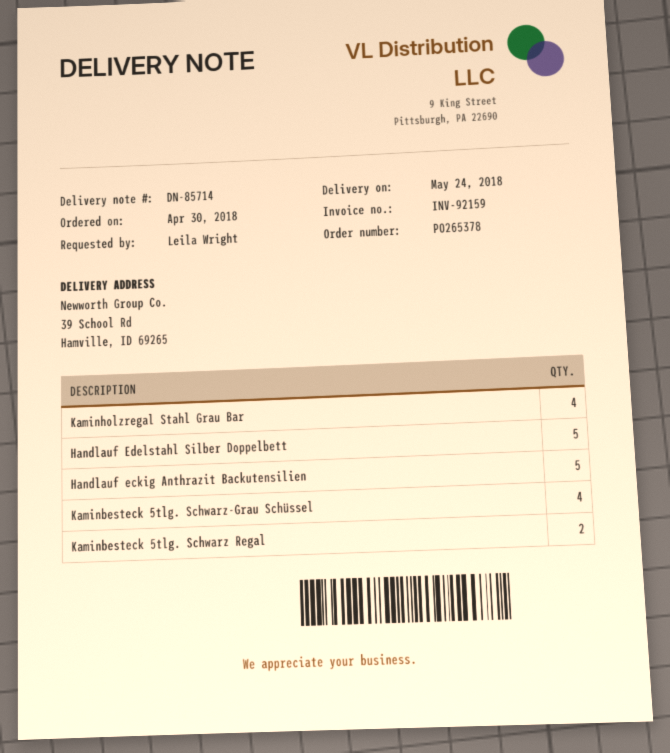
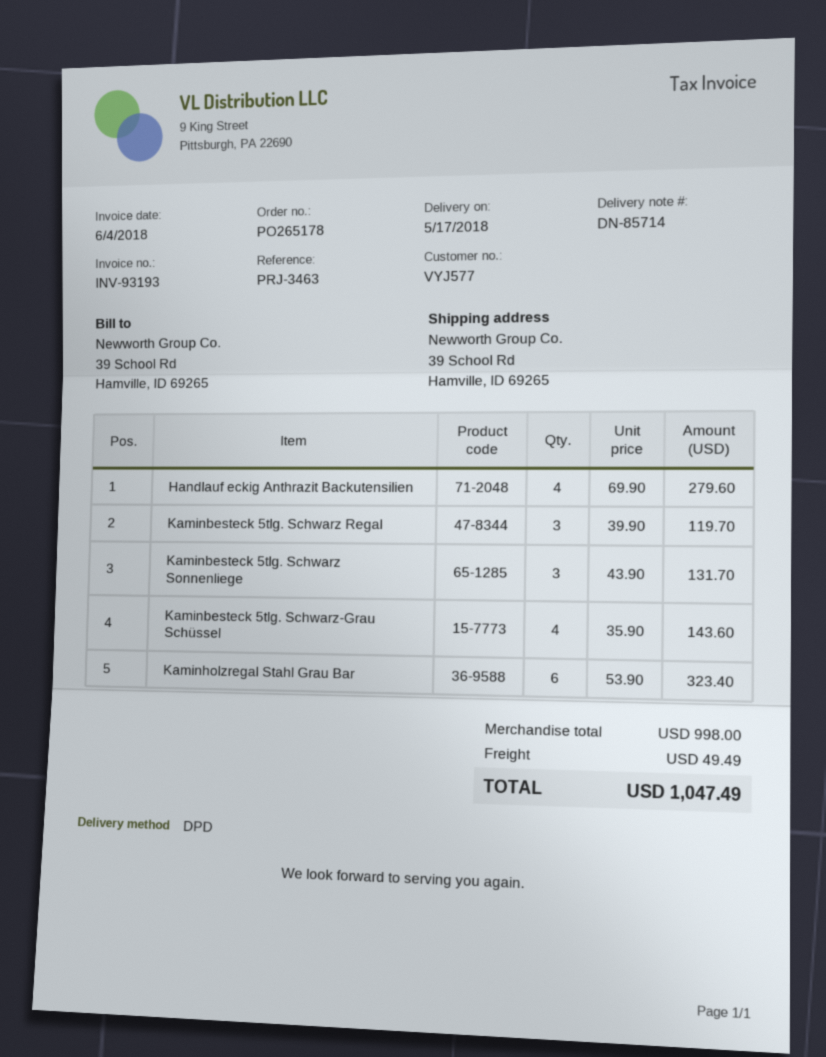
order number: PO265378 -> PO265178
delivery date: 2018-05-24 -> 2018-05-17
invoice number: INV-92159 -> INV-93193
Kaminholzregal Stahl Grau Bar: 4 -> 6
Handlauf Edelstahl Silber Doppelbett: 5 -> none
Handlauf eckig Anthrazit Backutensilien: 5 -> 4
Kaminbesteck 5tlg. Schwarz Regal: 2 -> 3
Kaminbesteck 5tlg. Schwarz Sonnenliege: none -> 3

